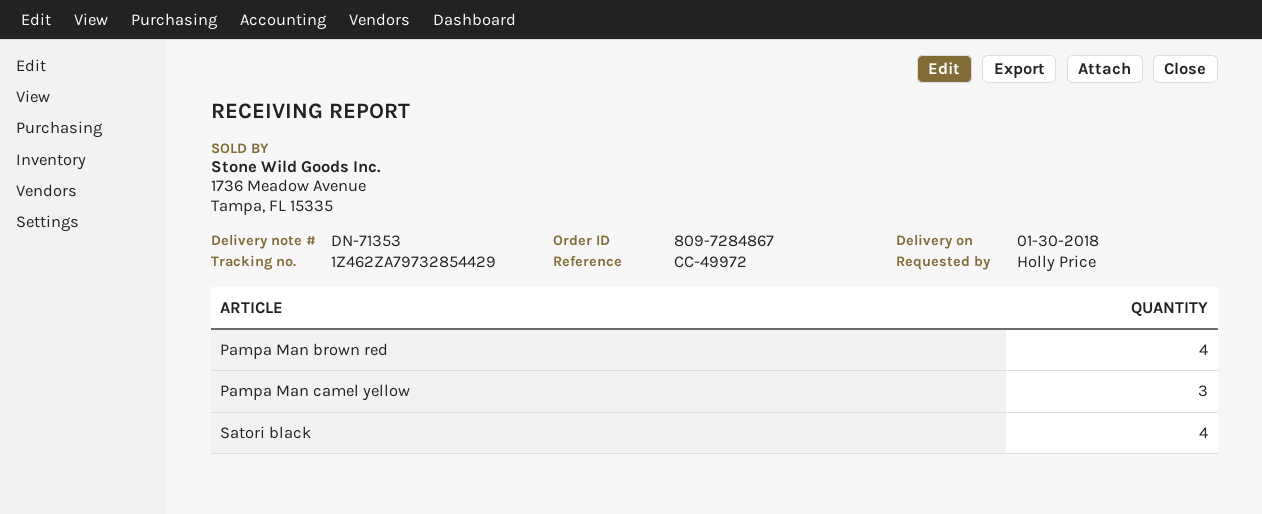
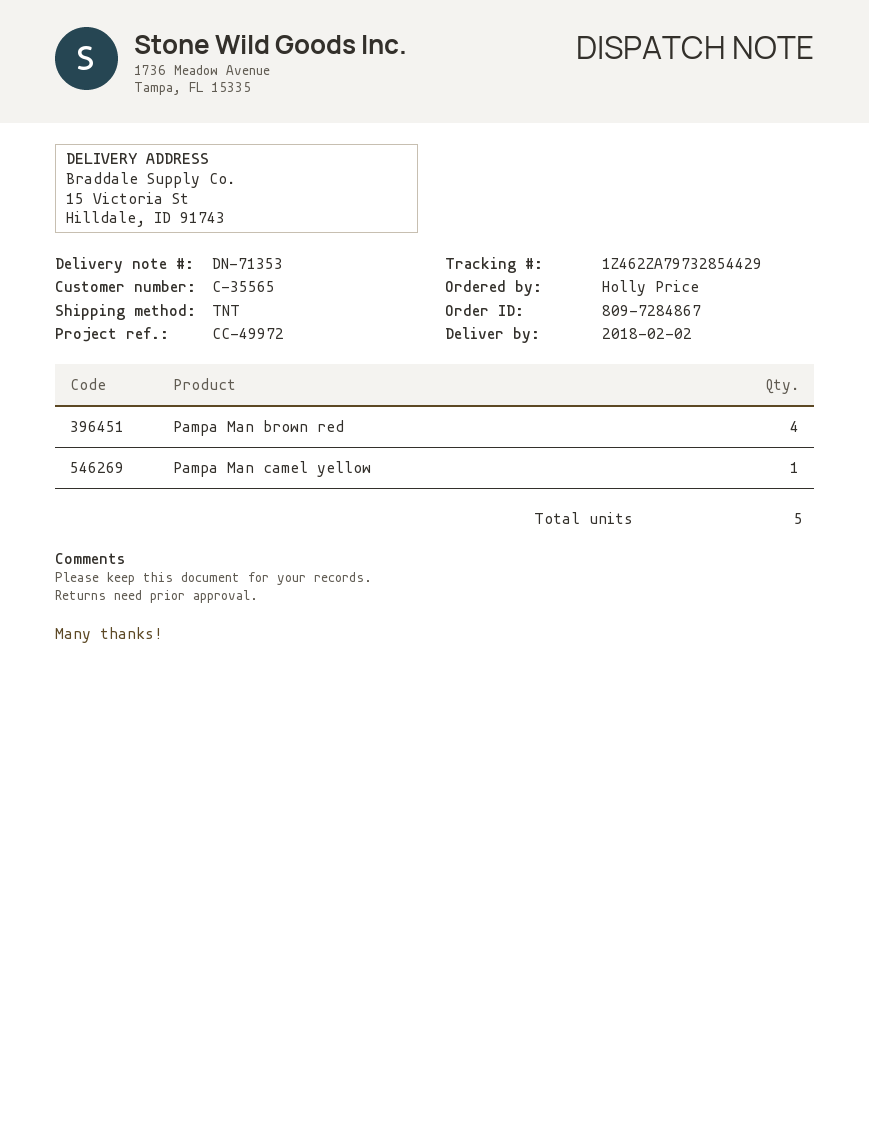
delivery date: 2018-01-30 -> 2018-02-02
Pampa Man camel yellow: 3 -> 1
Satori black: 4 -> none

